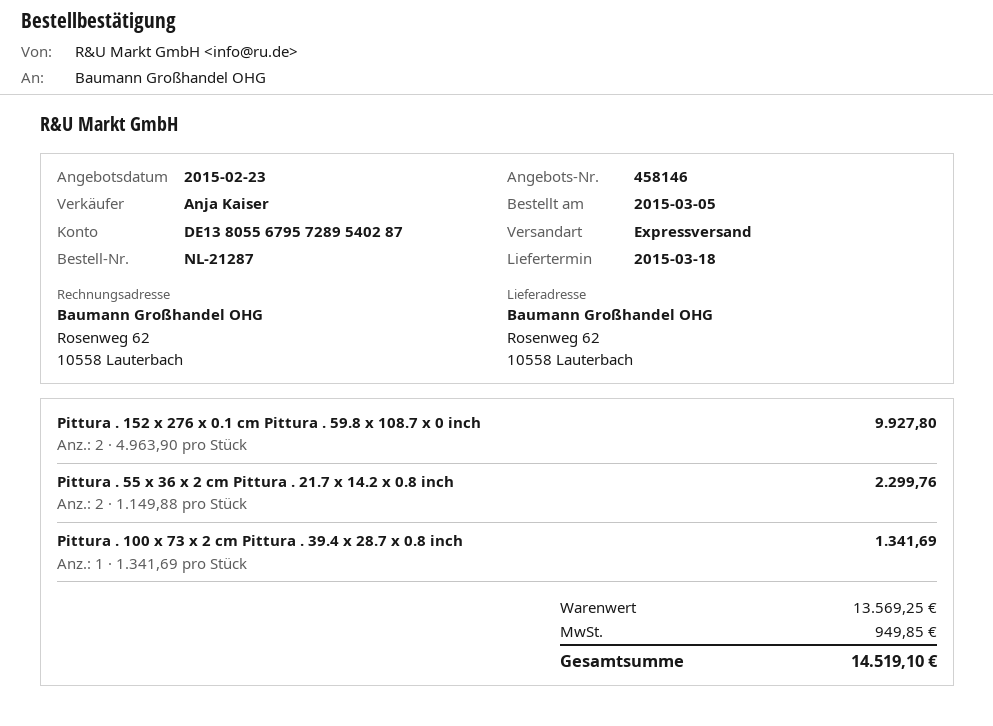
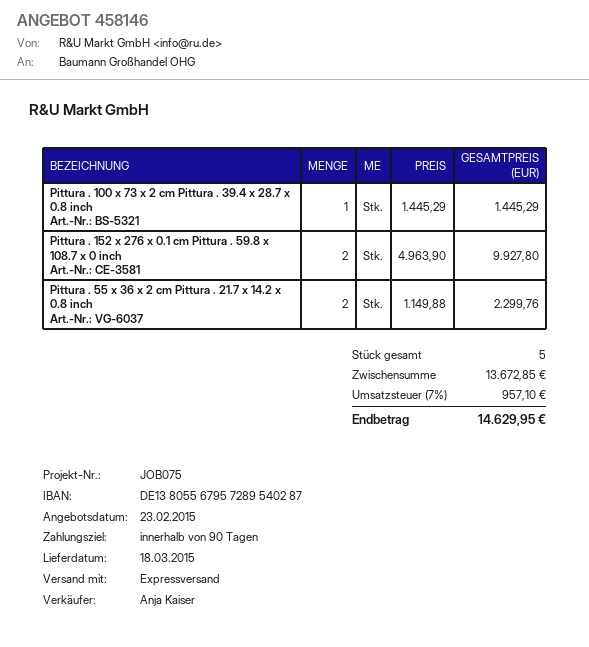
Pittura . 100 x 73 x 2 cm Pittura . 39.4 x 28.7 x 0.8 inch: 1 x 1341.69 = 1341.69 -> 1 x 1445.29 = 1445.29
subtotal: 13569.25 -> 13672.85
tax: 949.85 -> 957.10
total: 14519.10 -> 14629.95

